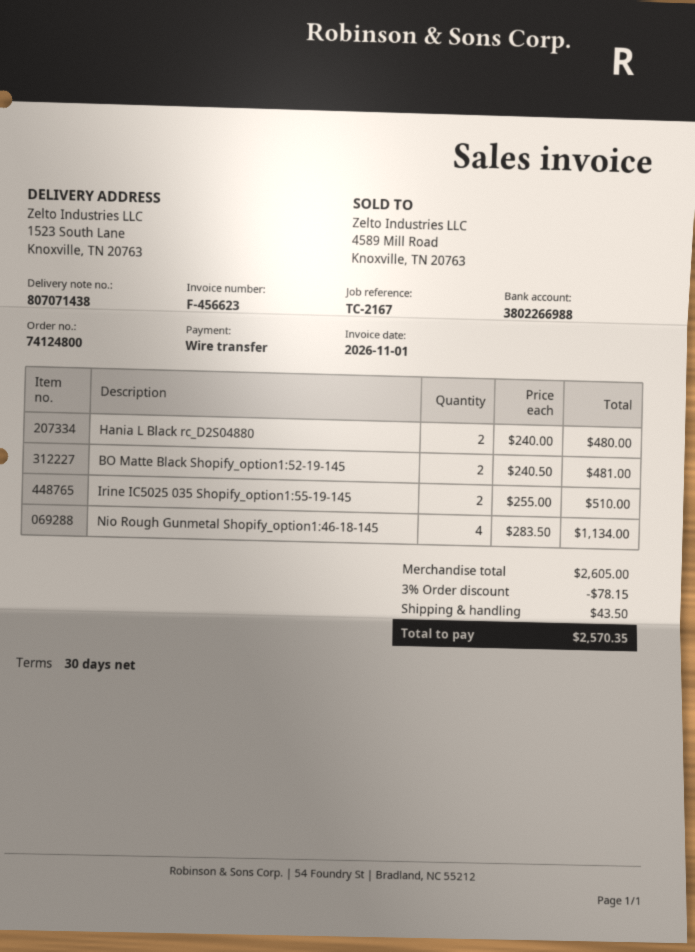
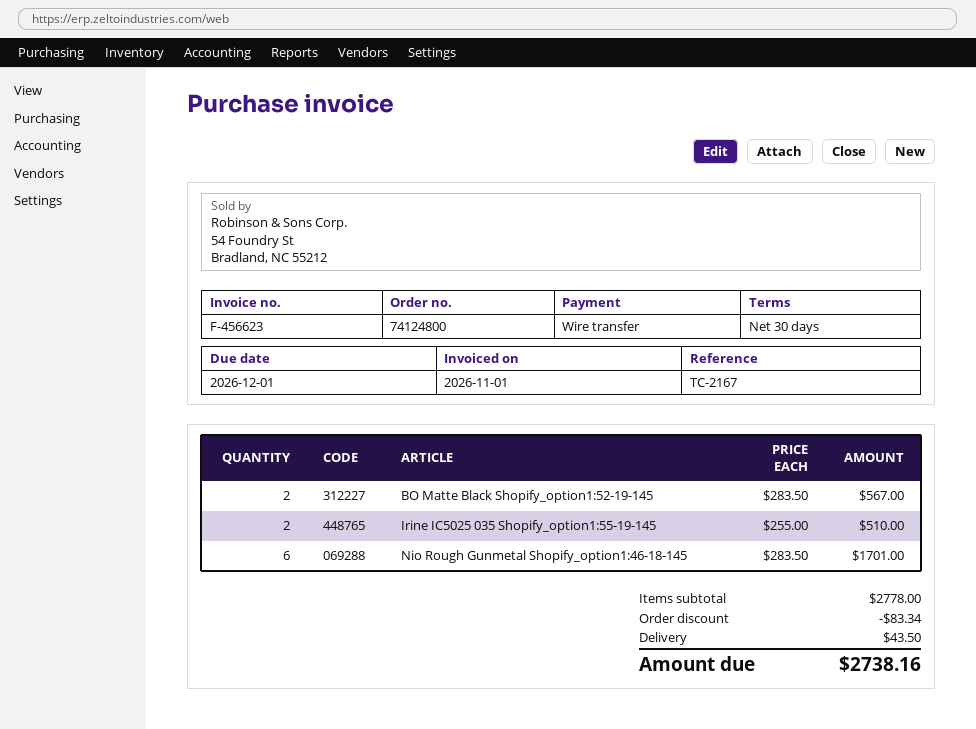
Hania L Black rc_D2S04880: 2 x 240.00 = 480.00 -> none
BO Matte Black Shopify_option1:52-19-145: 2 x 240.50 = 481.00 -> 2 x 283.50 = 567.00
Nio Rough Gunmetal Shopify_option1:46-18-145: 4 x 283.50 = 1134.00 -> 6 x 283.50 = 1701.00
subtotal: 2605.00 -> 2778.00
discount: 78.15 -> 83.34
total: 2570.35 -> 2738.16

